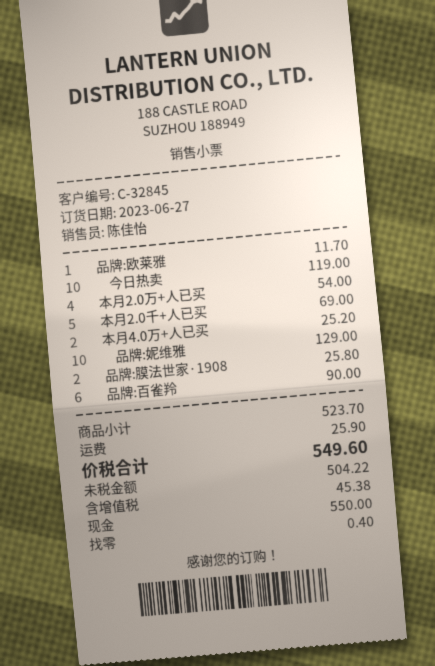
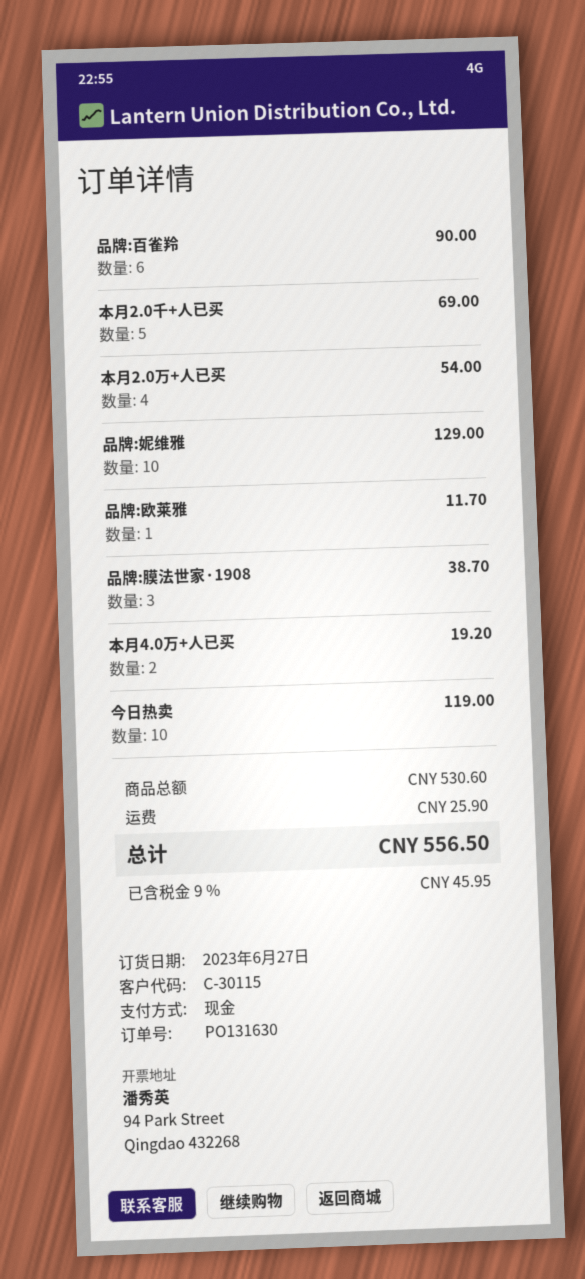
customer number: C-32845 -> C-30115
本月4.0万+人已买: 2 for 25.20 -> 2 for 19.20
品牌:膜法世家·1908: 2 for 25.80 -> 3 for 38.70
subtotal: 523.70 -> 530.60
tax: 45.38 -> 45.95
total: 549.60 -> 556.50

